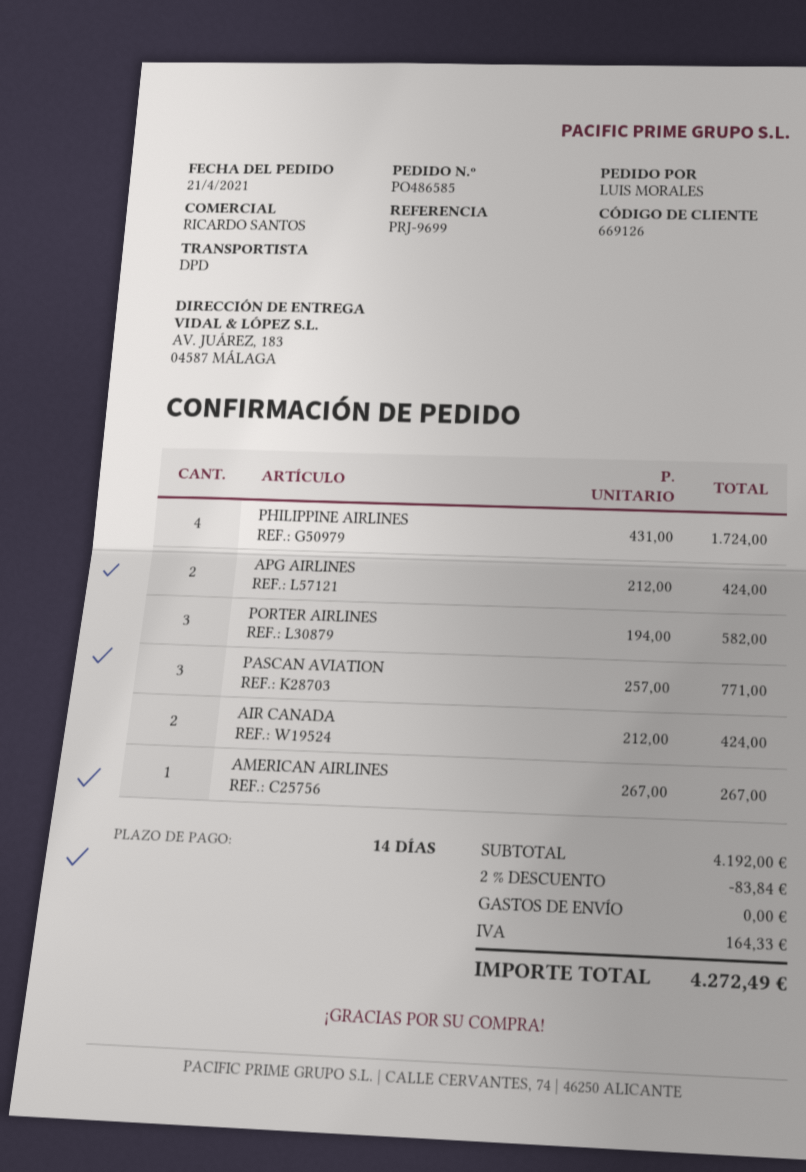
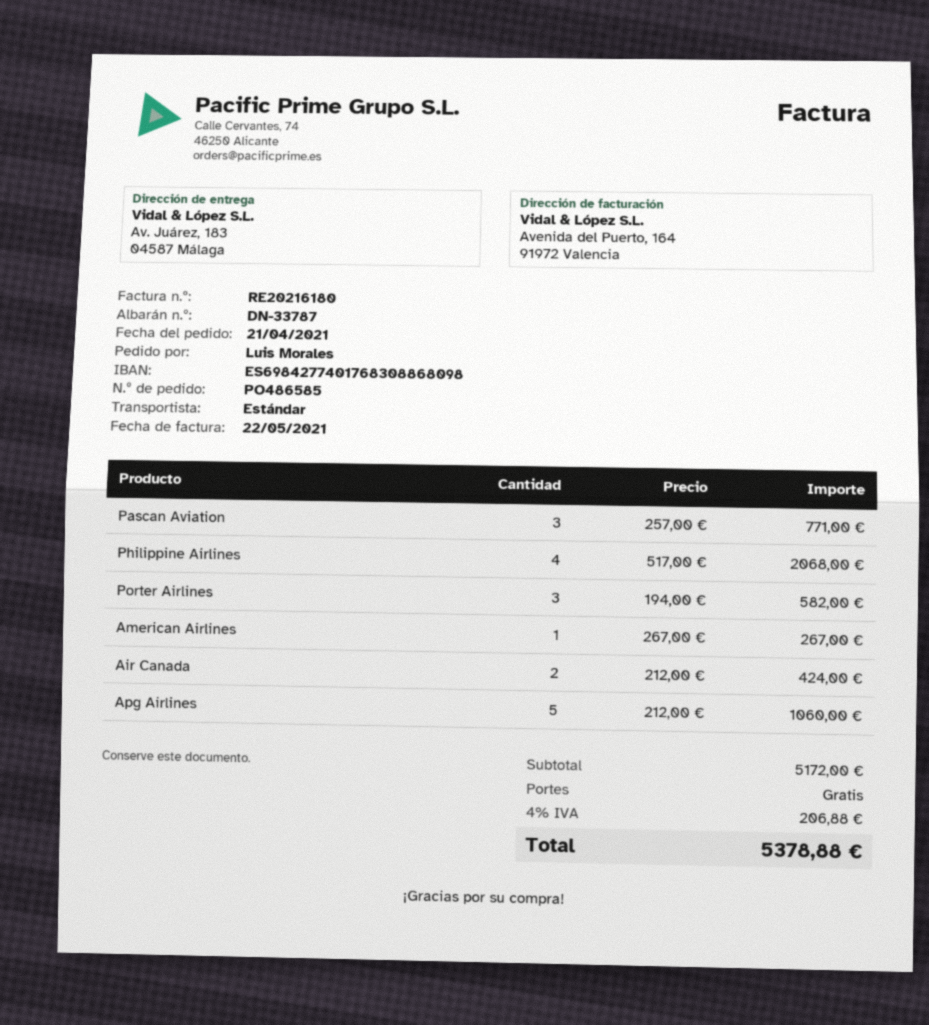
shipping method: DPD -> standard
PHILIPPINE AIRLINES: 4 x 431.00 = 1724.00 -> 4 x 517.00 = 2068.00
APG AIRLINES: 2 x 212.00 = 424.00 -> 5 x 212.00 = 1060.00
subtotal: 4192.00 -> 5172.00
discount: 2% = 83.84 -> none
tax: 164.33 -> 206.88
total: 4272.49 -> 5378.88

